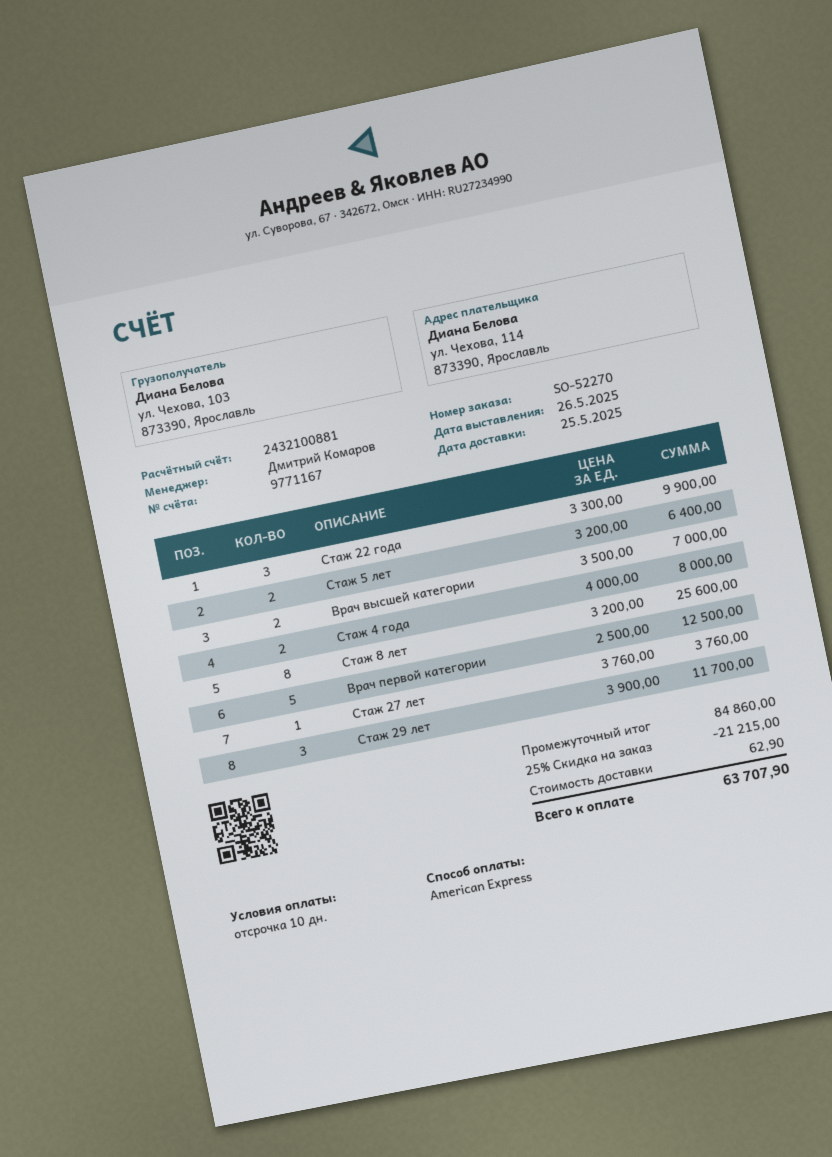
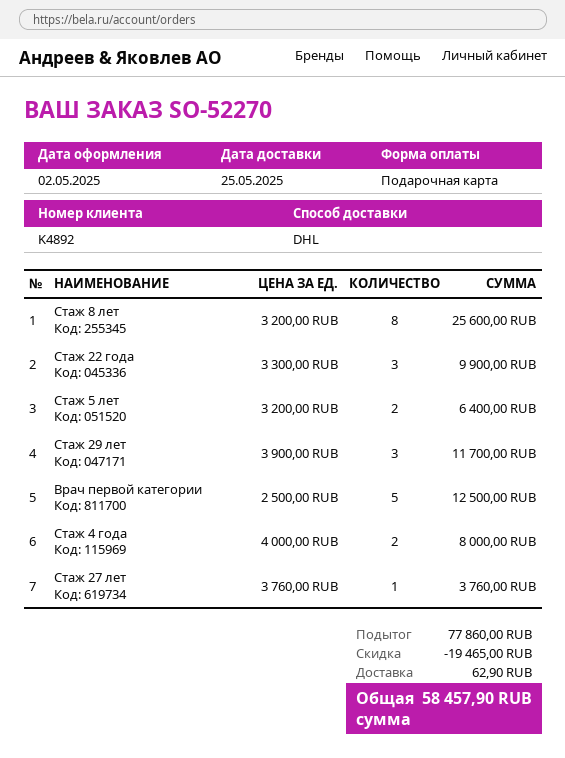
payment method: American Express -> gift card
Врач высшей категории: 2 x 3500.00 = 7000.00 -> none
subtotal: 84860.00 -> 77860.00
discount: 21215.00 -> 19465.00
total: 63707.90 -> 58457.90

